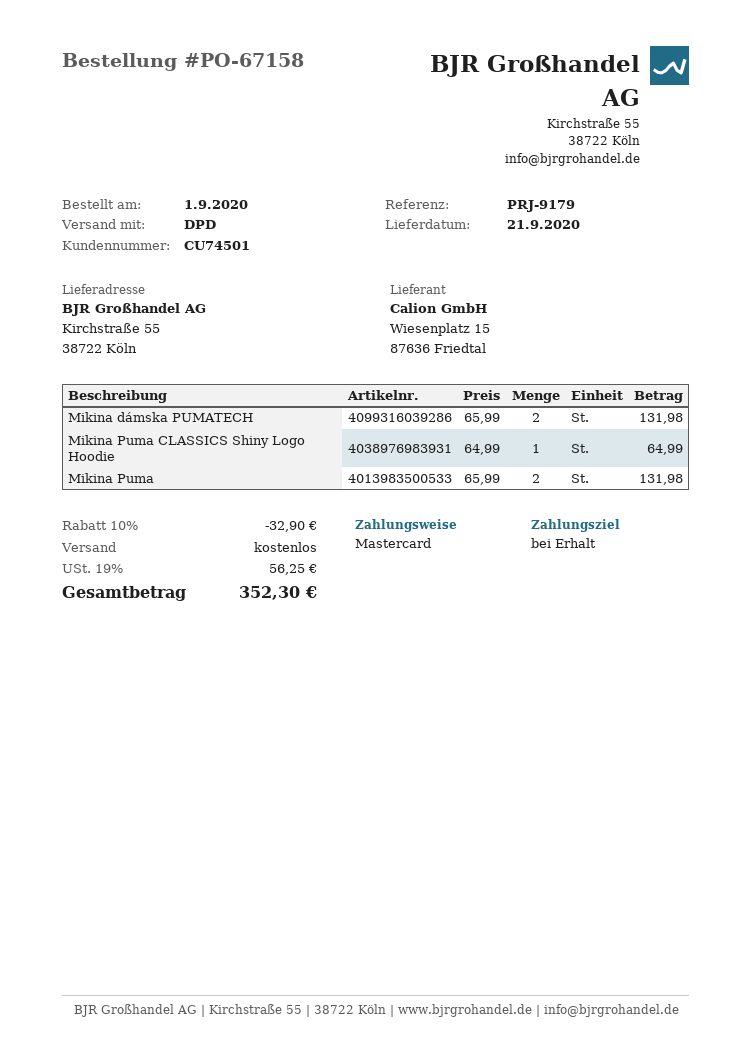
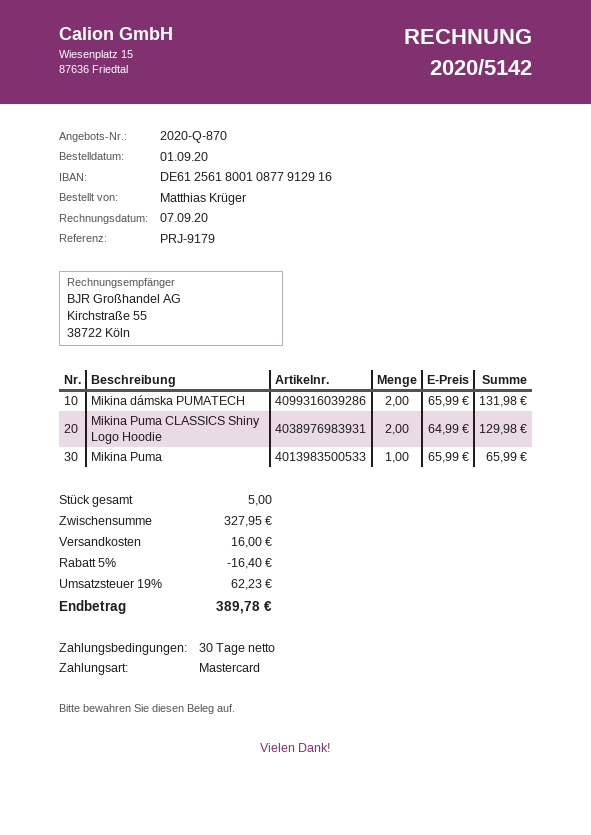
payment terms: on receipt -> 30 days
Mikina Puma CLASSICS Shiny Logo Hoodie: 1 x 64.99 = 64.99 -> 2 x 64.99 = 129.98
Mikina Puma: 2 x 65.99 = 131.98 -> 1 x 65.99 = 65.99
discount: 10% = 32.90 -> 5% = 16.40
shipping: 0.00 -> 16.00
tax: 19% = 56.25 -> 19% = 62.23
total: 352.30 -> 389.78

